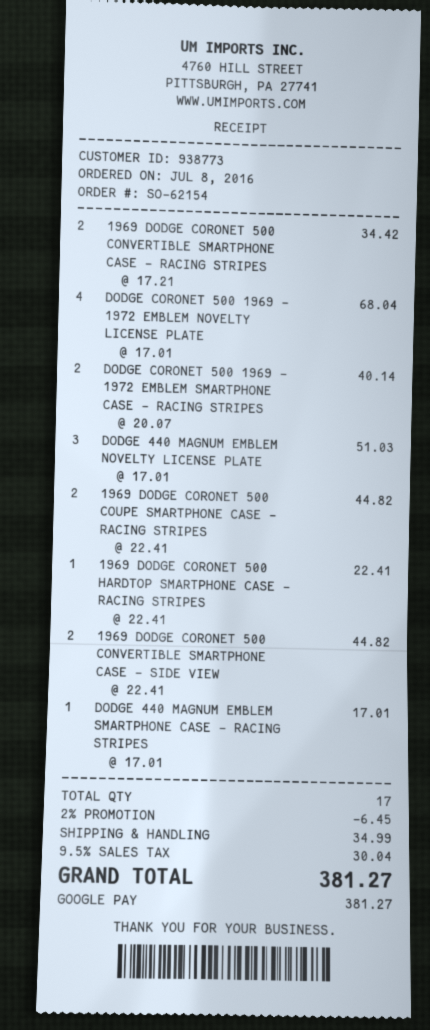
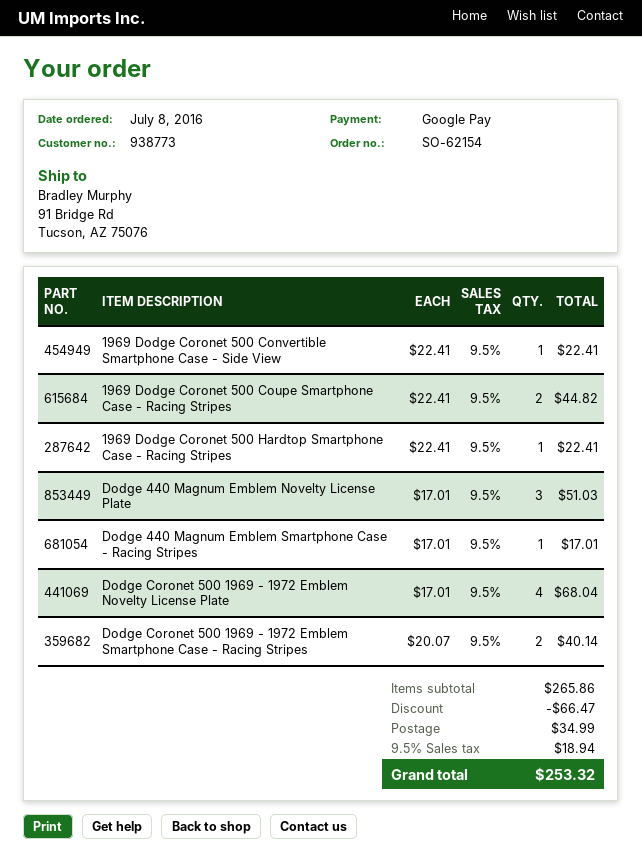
1969 DODGE CORONET 500 CONVERTIBLE SMARTPHONE CASE - RACING STRIPES: 2 x 17.21 = 34.42 -> none
1969 DODGE CORONET 500 CONVERTIBLE SMARTPHONE CASE - SIDE VIEW: 2 x 22.41 = 44.82 -> 1 x 22.41 = 22.41
discount: 6.45 -> 66.47
tax: 9.5% = 30.04 -> 9.5% = 18.94
total: 381.27 -> 253.32

